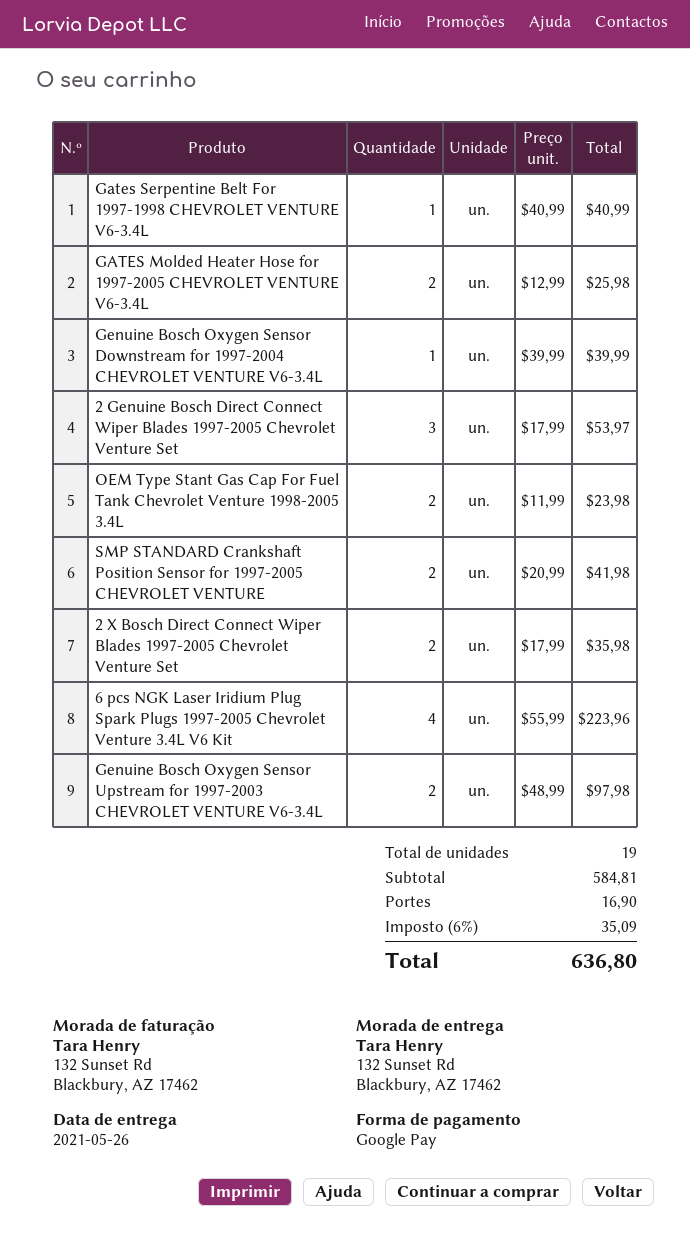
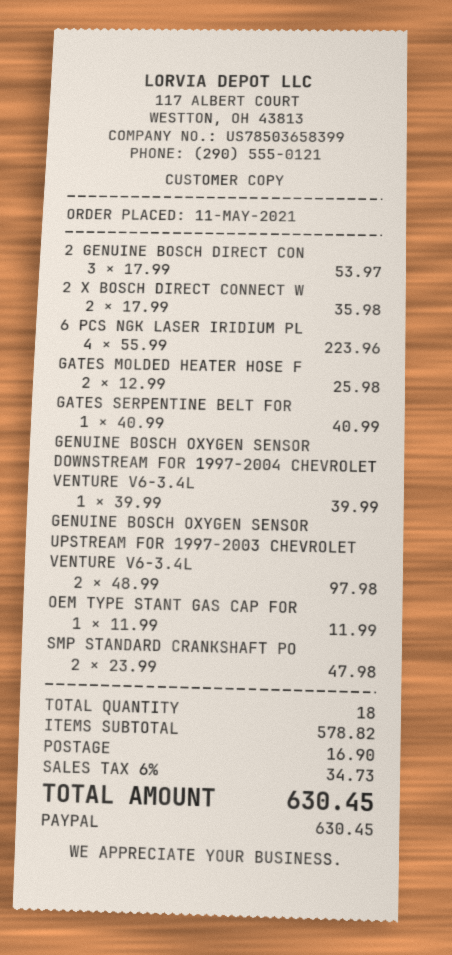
payment method: Google Pay -> PayPal
OEM Type Stant Gas Cap For Fuel Tank Chevrolet Venture 1998-2005 3.4L: 2 x 11.99 = 23.98 -> 1 x 11.99 = 11.99
SMP STANDARD Crankshaft Position Sensor for 1997-2005 CHEVROLET VENTURE: 2 x 20.99 = 41.98 -> 2 x 23.99 = 47.98
total quantity: 19 -> 18
subtotal: 584.81 -> 578.82
tax: 6% = 35.09 -> 6% = 34.73
total: 636.80 -> 630.45

